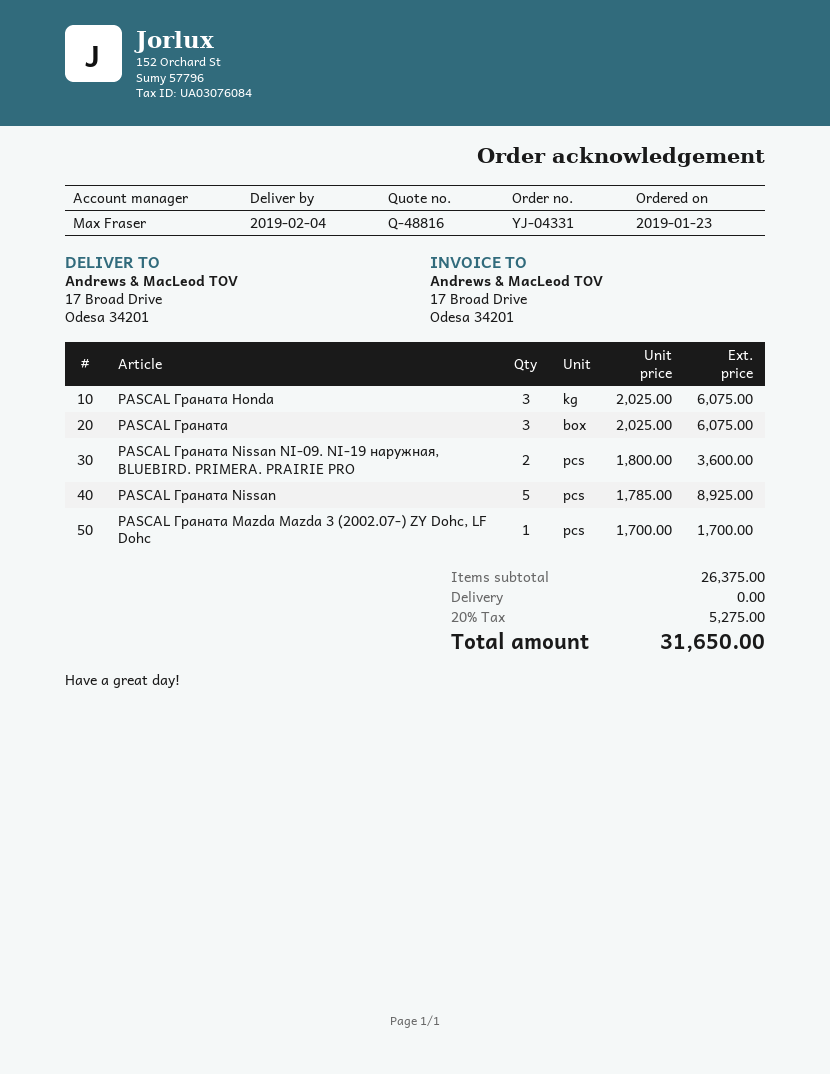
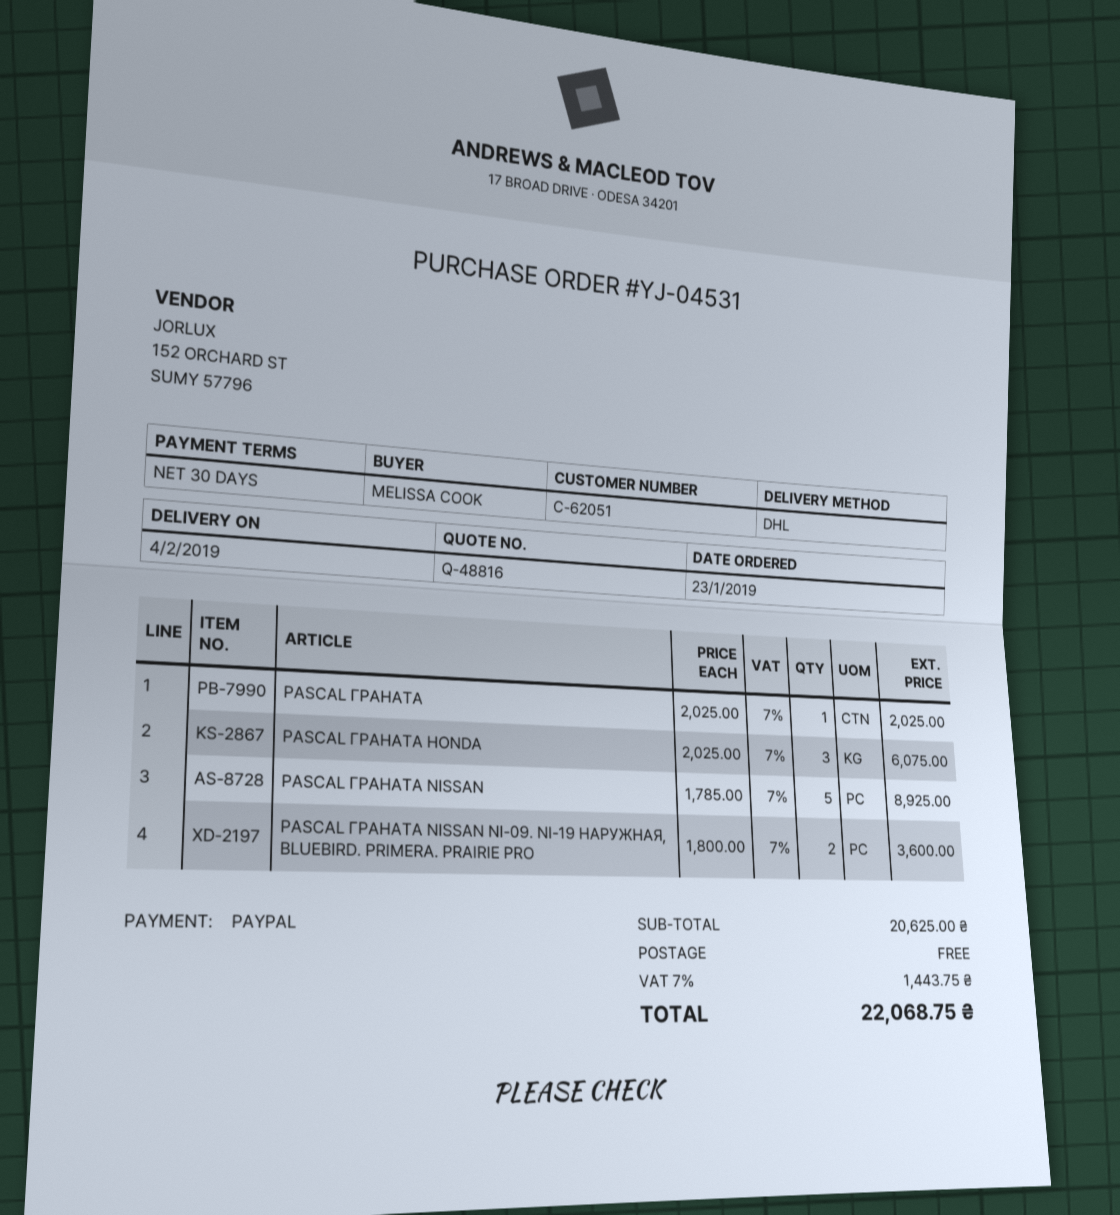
order number: YJ-04331 -> YJ-04531
PASCAL Граната: 3 x 2025.00 = 6075.00 -> 1 x 2025.00 = 2025.00
PASCAL Граната Mazda Mazda 3 (2002.07-) ZY Dohc, LF Dohc: 1 x 1700.00 = 1700.00 -> none
subtotal: 26375.00 -> 20625.00
tax: 20% = 5275.00 -> 7% = 1443.75
total: 31650.00 -> 22068.75

